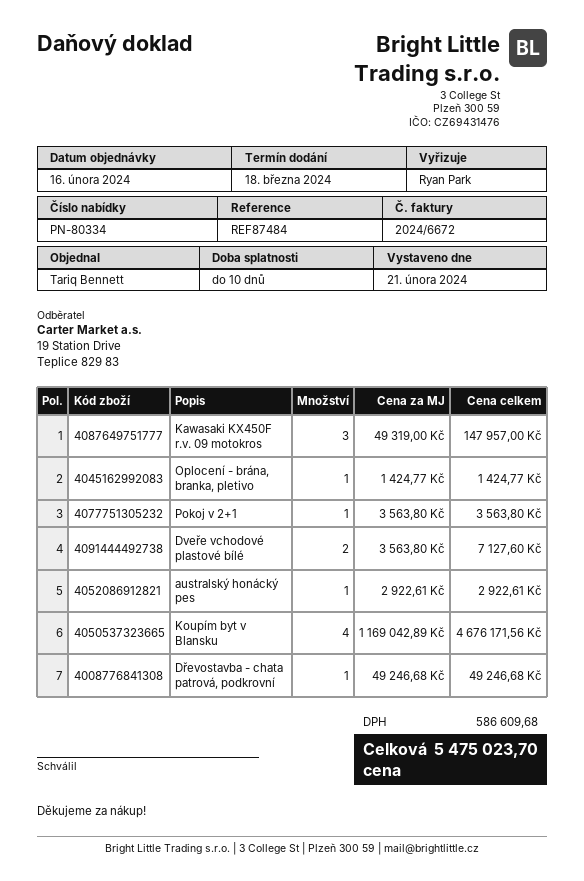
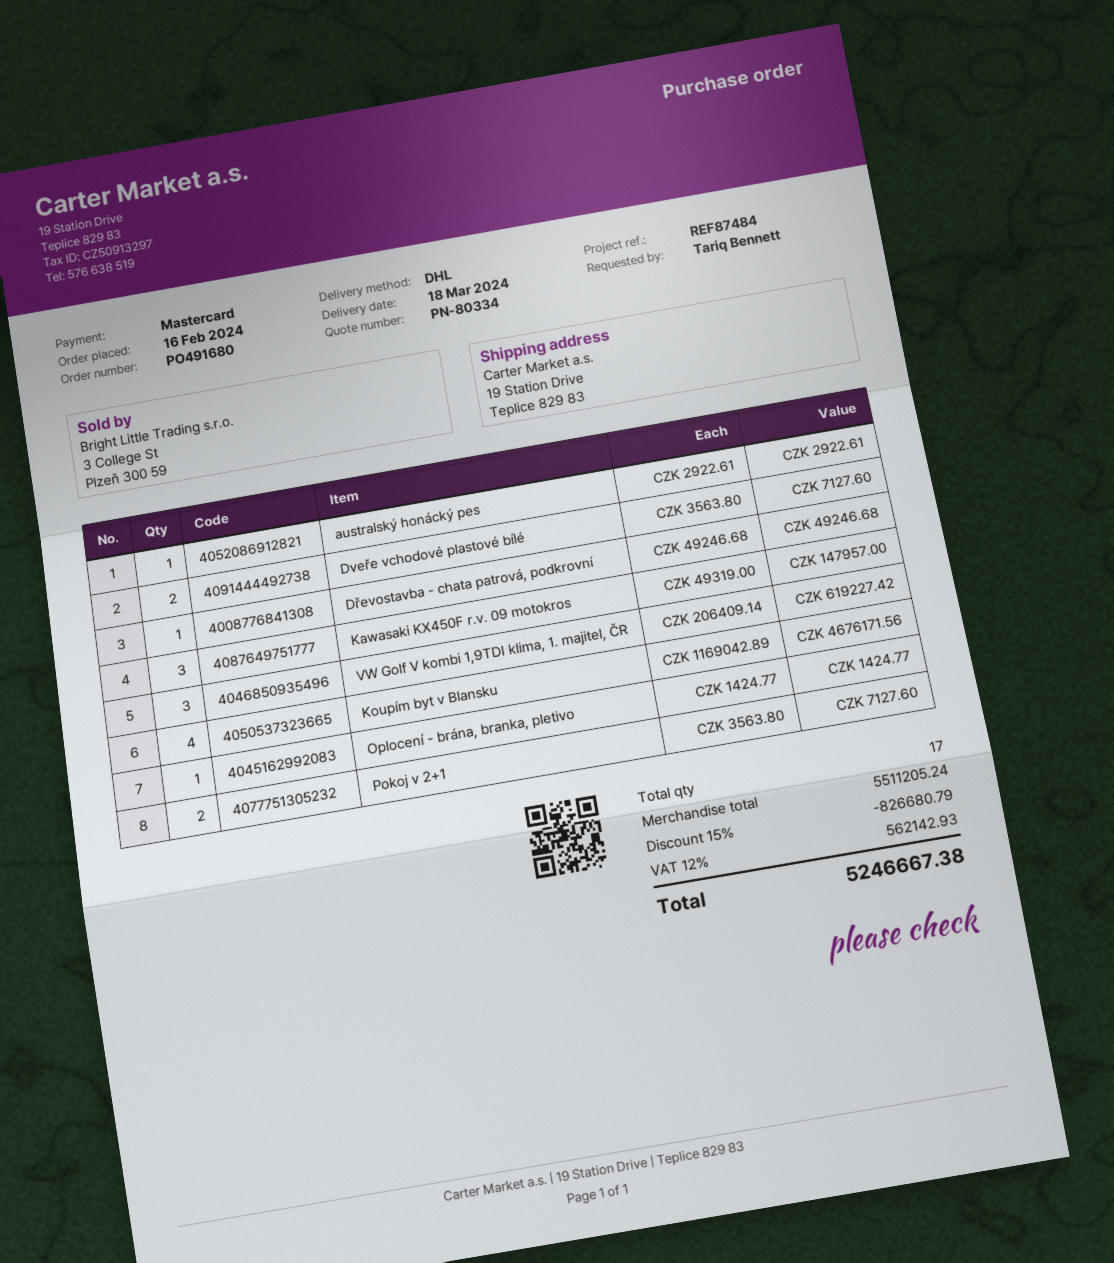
Pokoj v 2+1: 1 x 3563.80 = 3563.80 -> 2 x 3563.80 = 7127.60
VW Golf V kombi 1,9TDI klima, 1. majitel, ČR: none -> 3 x 206409.14 = 619227.42
discount: none -> 15% = 826680.79
tax: 586609.68 -> 562142.93
total: 5475023.70 -> 5246667.38

